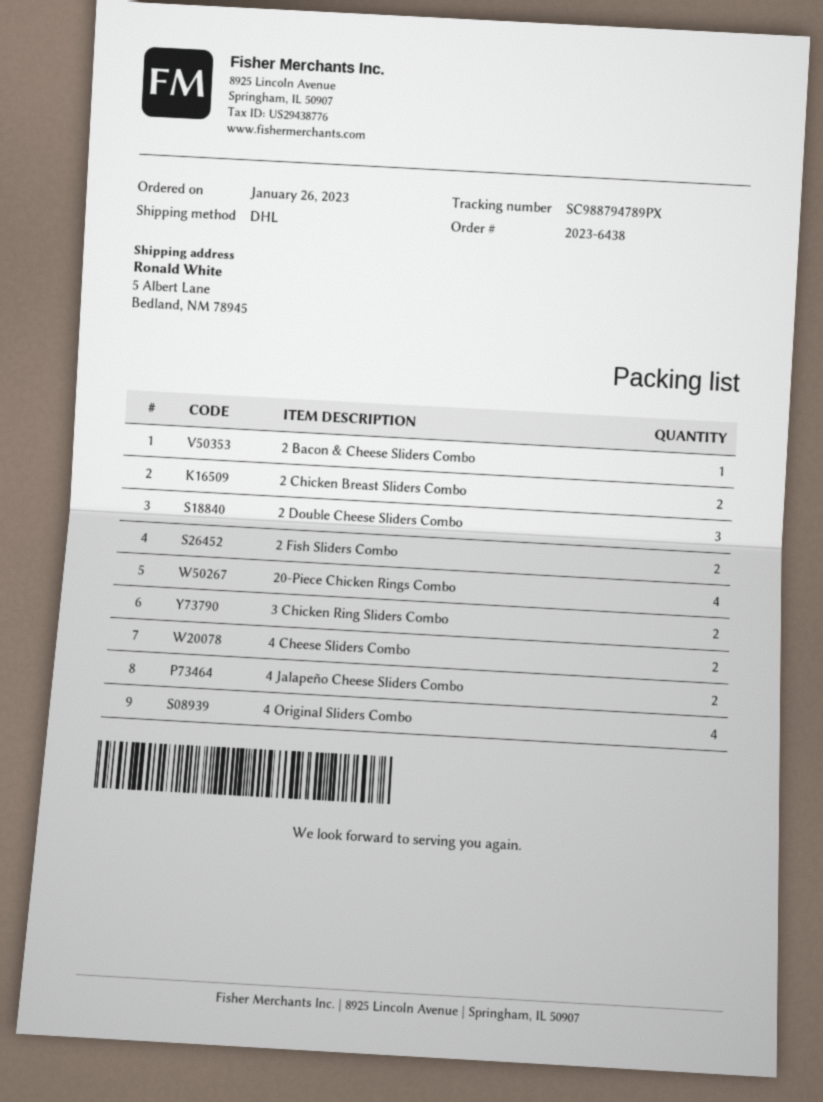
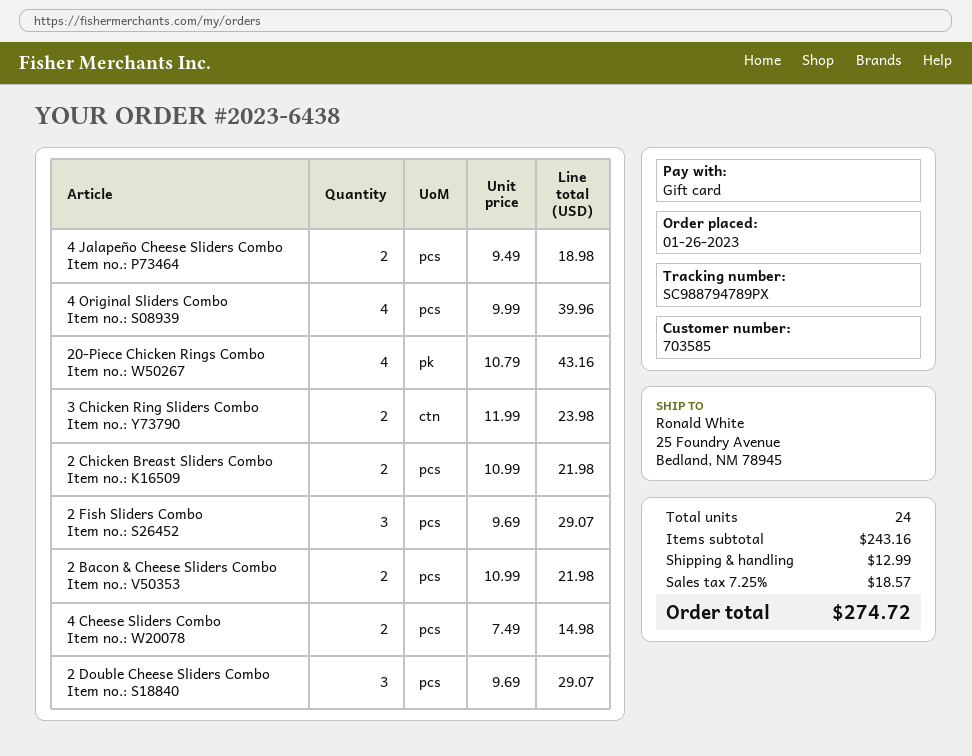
ship to: 5 Albert Lane, Bedland, NM 78945 -> 25 Foundry Avenue, Bedland, NM 78945
2 Bacon & Cheese Sliders Combo: 1 -> 2
2 Fish Sliders Combo: 2 -> 3

